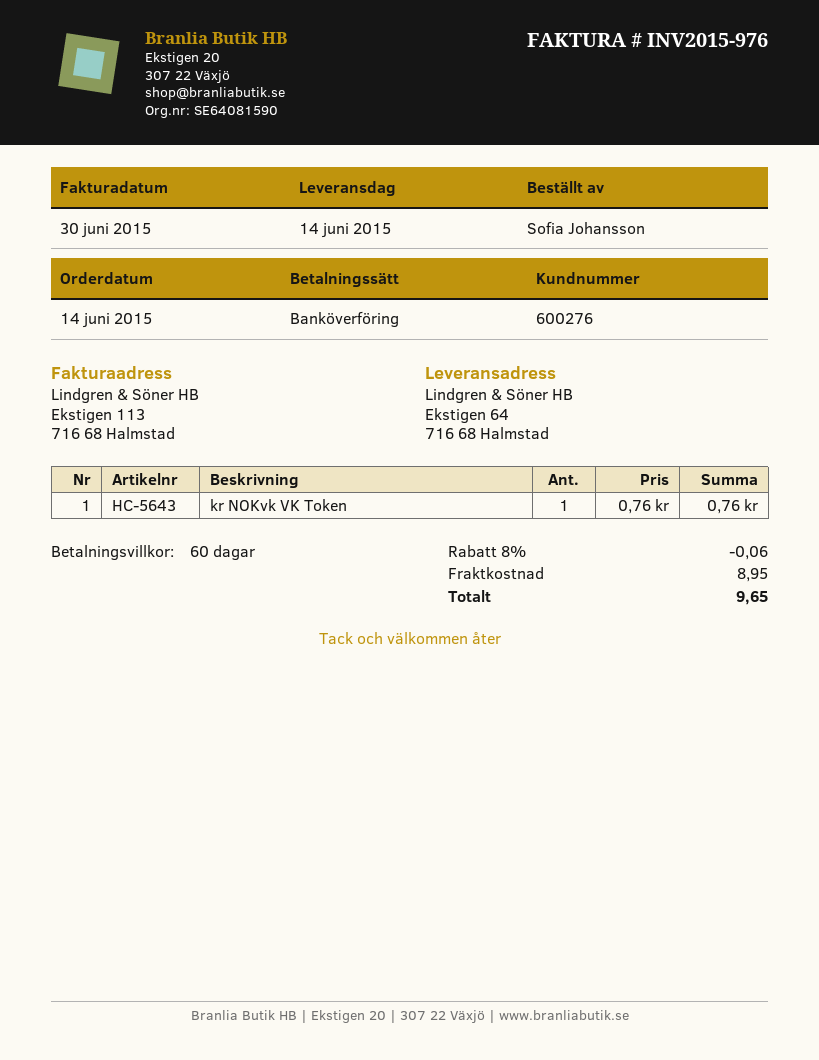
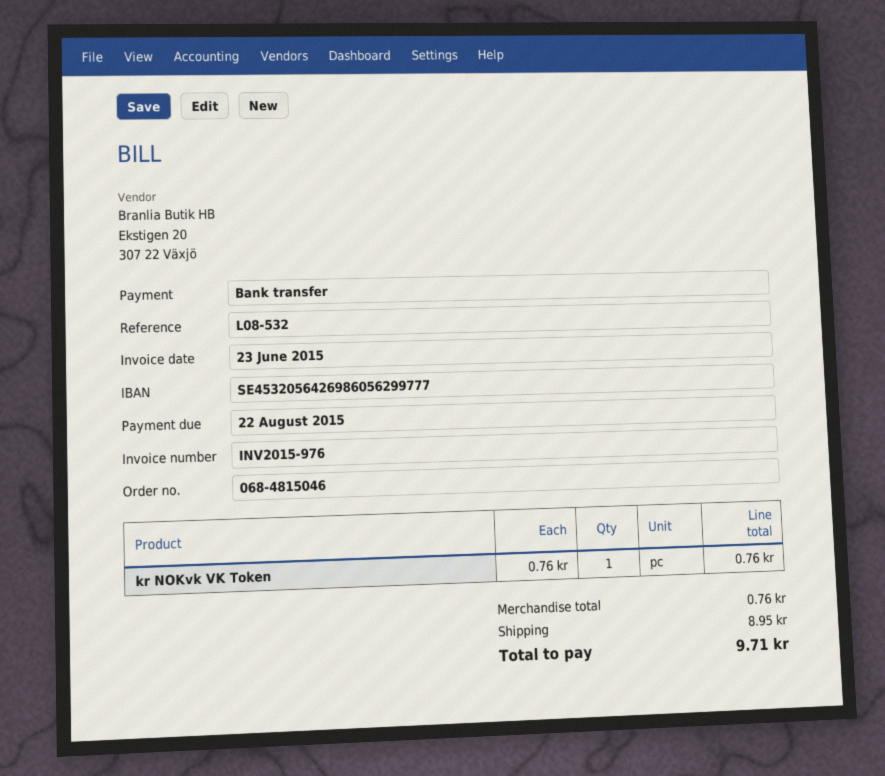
invoice date: 2015-06-30 -> 2015-06-23
discount: 8% = 0.06 -> none
total: 9.65 -> 9.71

